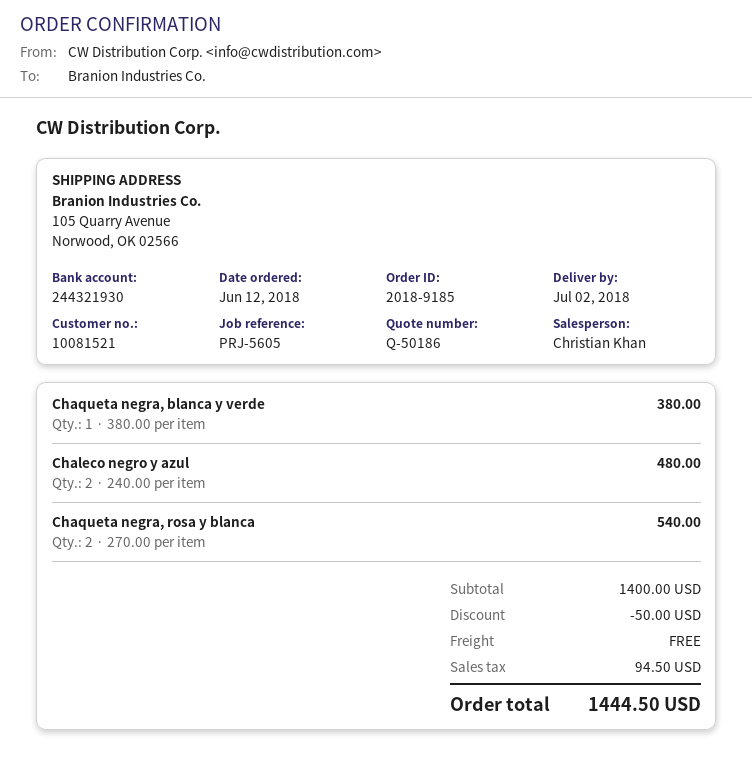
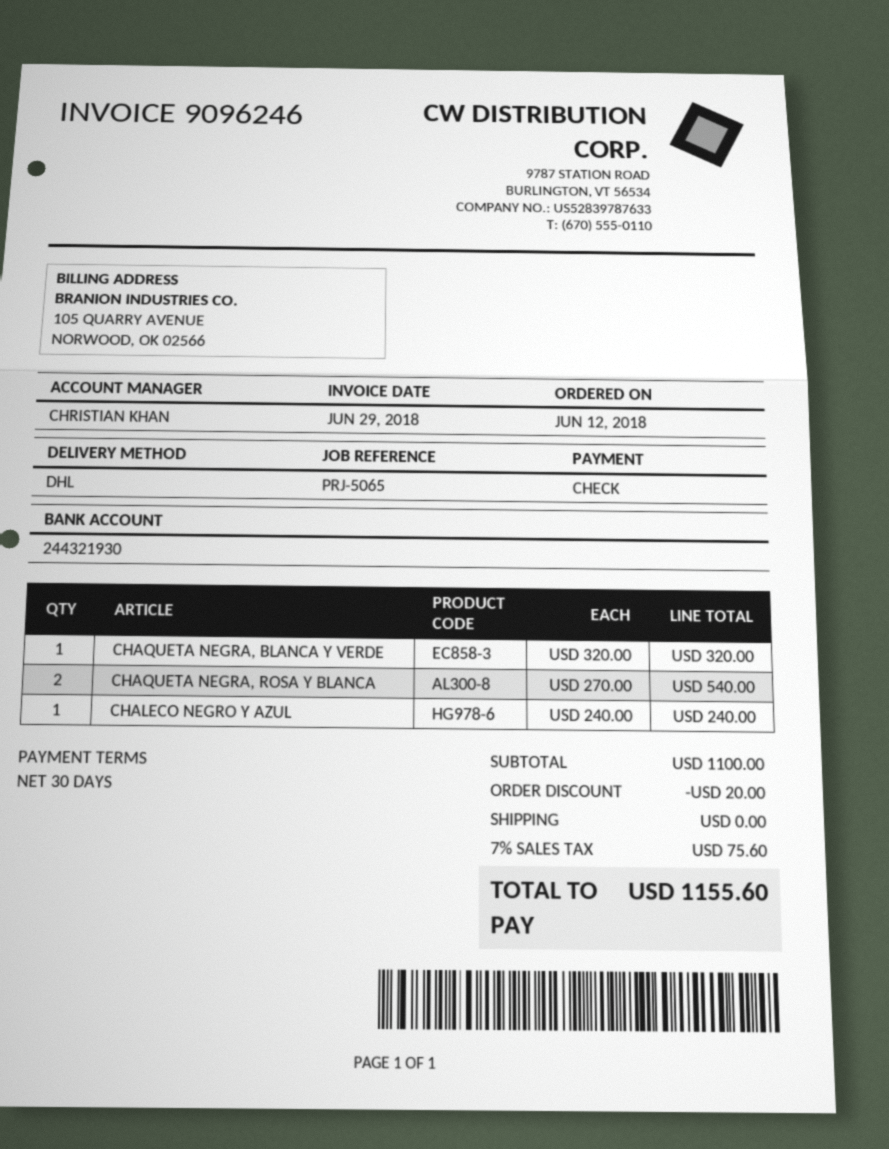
reference: PRJ-5605 -> PRJ-5065
Chaqueta negra, blanca y verde: 1 x 380.00 = 380.00 -> 1 x 320.00 = 320.00
Chaleco negro y azul: 2 x 240.00 = 480.00 -> 1 x 240.00 = 240.00
subtotal: 1400.00 -> 1100.00
discount: 50.00 -> 20.00
tax: 94.50 -> 75.60
total: 1444.50 -> 1155.60

